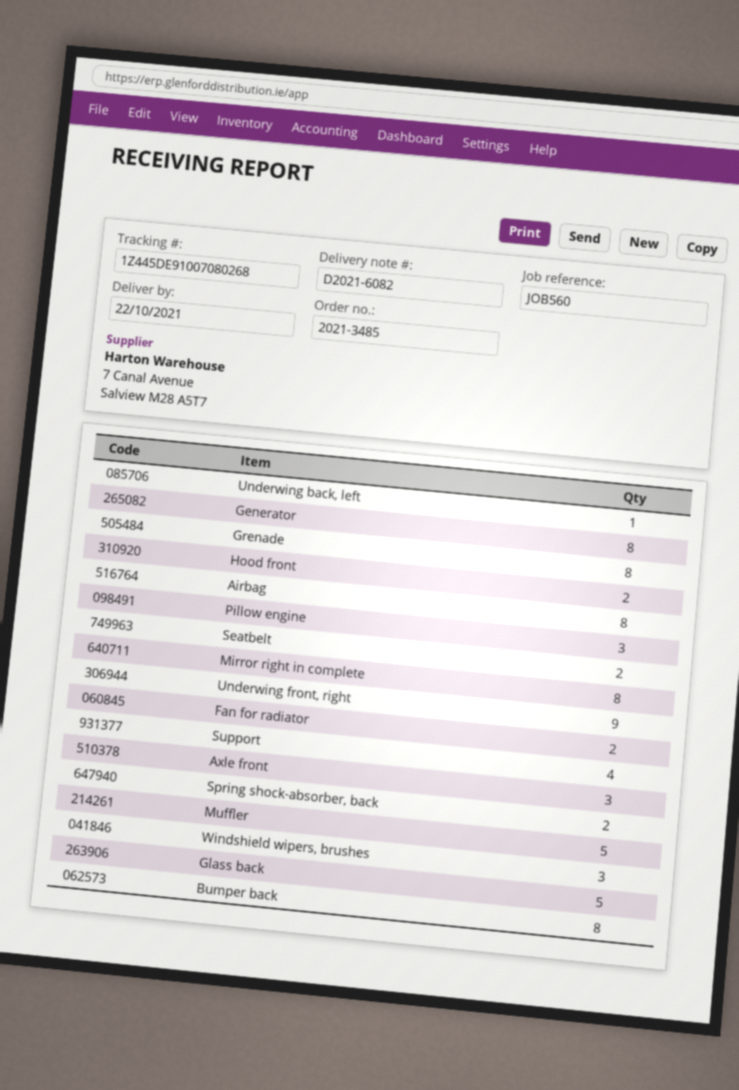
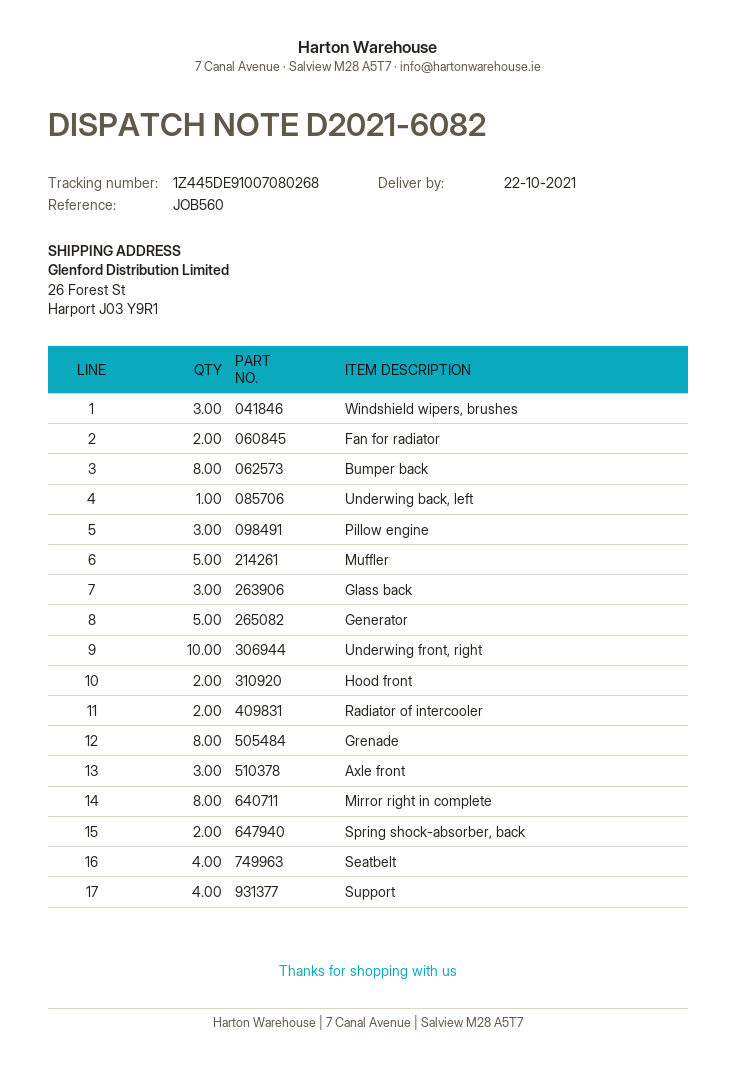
Generator: 8 -> 5
Airbag: 8 -> none
Seatbelt: 2 -> 4
Underwing front, right: 9 -> 10
Glass back: 5 -> 3
Radiator of intercooler: none -> 2

